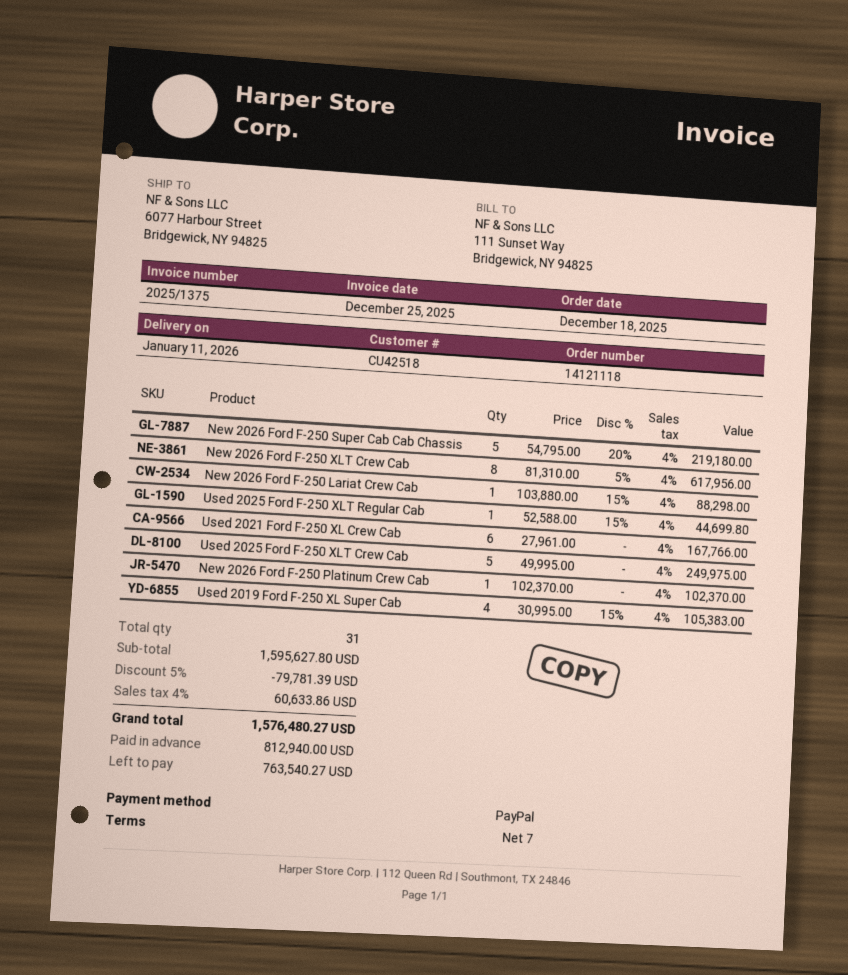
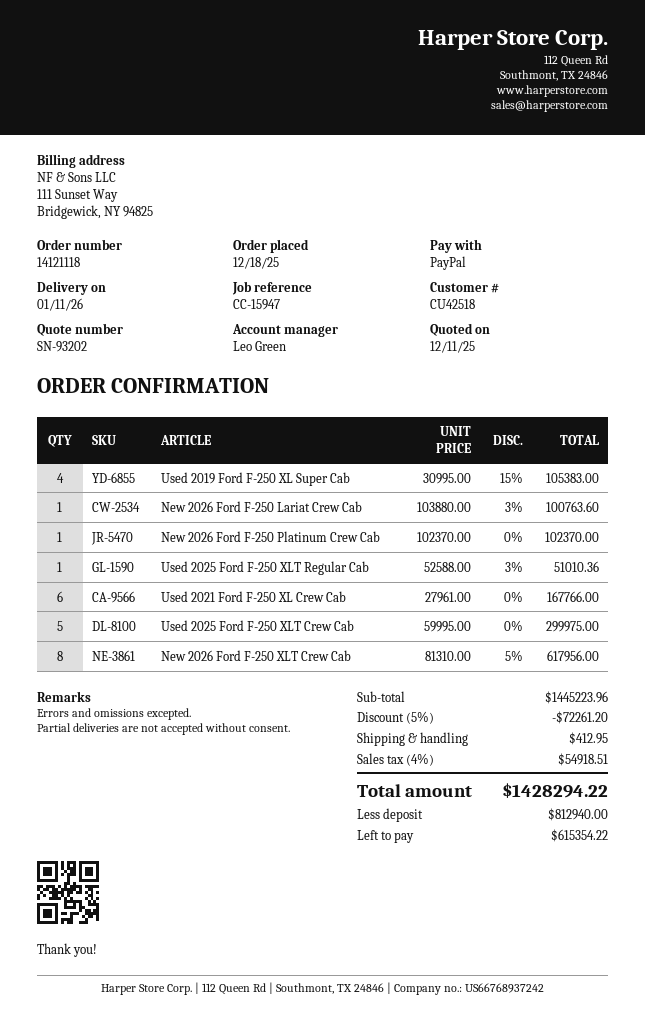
New 2026 Ford F-250 Super Cab Cab Chassis: 5 x 54795.00 - 20% = 219180.00 -> none
New 2026 Ford F-250 Lariat Crew Cab: 1 x 103880.00 - 15% = 88298.00 -> 1 x 103880.00 - 3% = 100763.60
Used 2025 Ford F-250 XLT Regular Cab: 1 x 52588.00 - 15% = 44699.80 -> 1 x 52588.00 - 3% = 51010.36
Used 2025 Ford F-250 XLT Crew Cab: 5 x 49995.00 = 249975.00 -> 5 x 59995.00 = 299975.00
subtotal: 1595627.80 -> 1445223.96
discount: 5% = 79781.39 -> 5% = 72261.20
shipping: none -> 412.95
tax: 4% = 60633.86 -> 4% = 54918.51
total: 1576480.27 -> 1428294.22
balance: 763540.27 -> 615354.22

